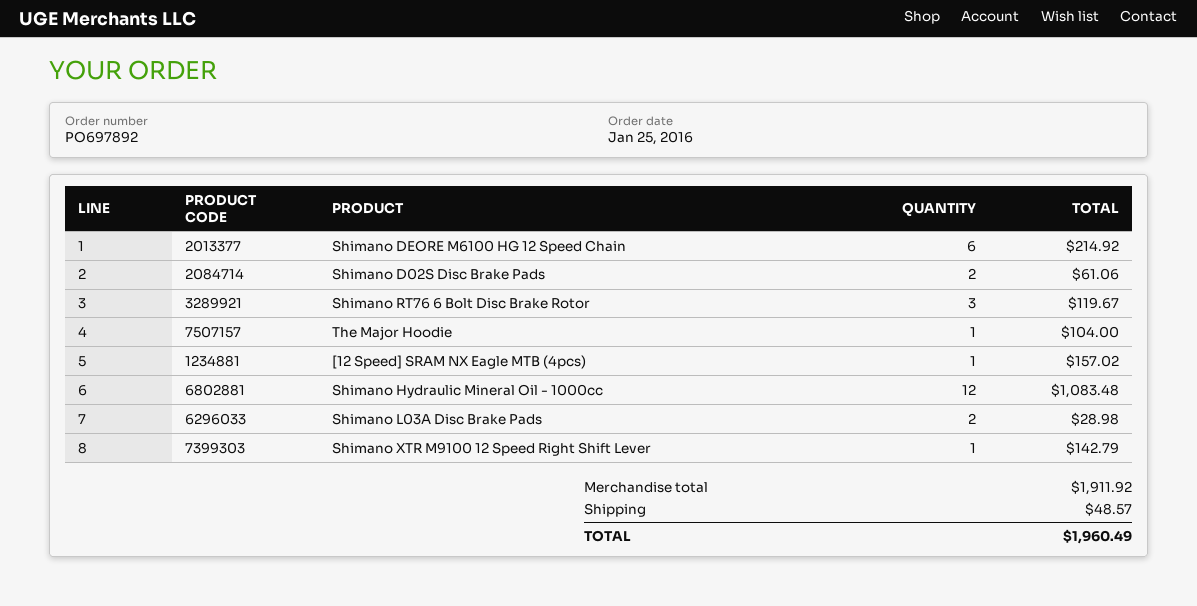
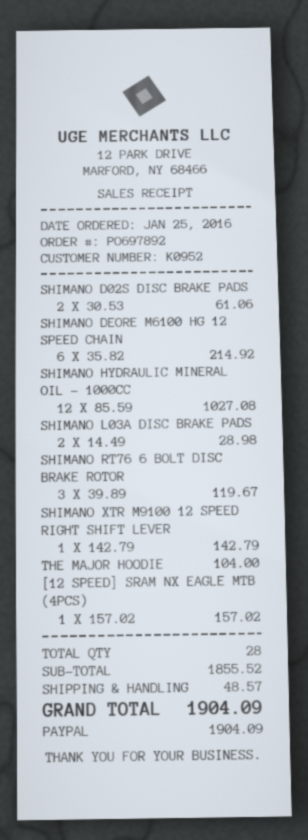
Shimano Hydraulic Mineral Oil - 1000cc: 12 for 1083.48 -> 12 for 1027.08
subtotal: 1911.92 -> 1855.52
total: 1960.49 -> 1904.09

